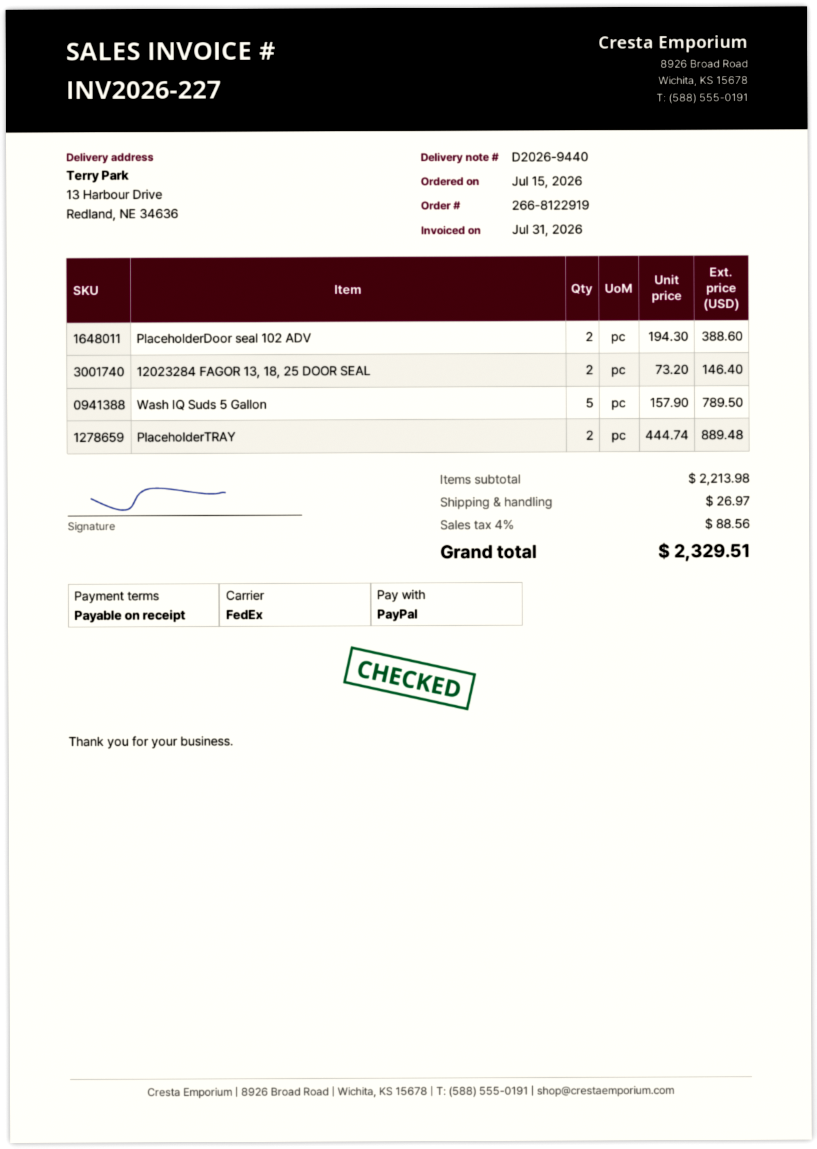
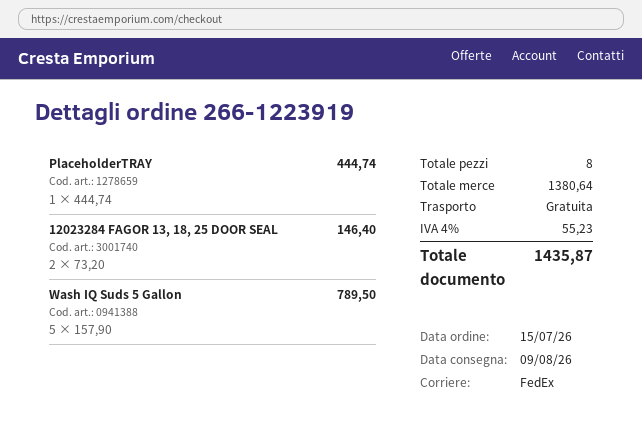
order number: 266-8122919 -> 266-1223919
PlaceholderDoor seal 102 ADV: 2 x 194.30 = 388.60 -> none
PlaceholderTRAY: 2 x 444.74 = 889.48 -> 1 x 444.74 = 444.74
subtotal: 2213.98 -> 1380.64
shipping: 26.97 -> 0.00
tax: 4% = 88.56 -> 4% = 55.23
total: 2329.51 -> 1435.87

